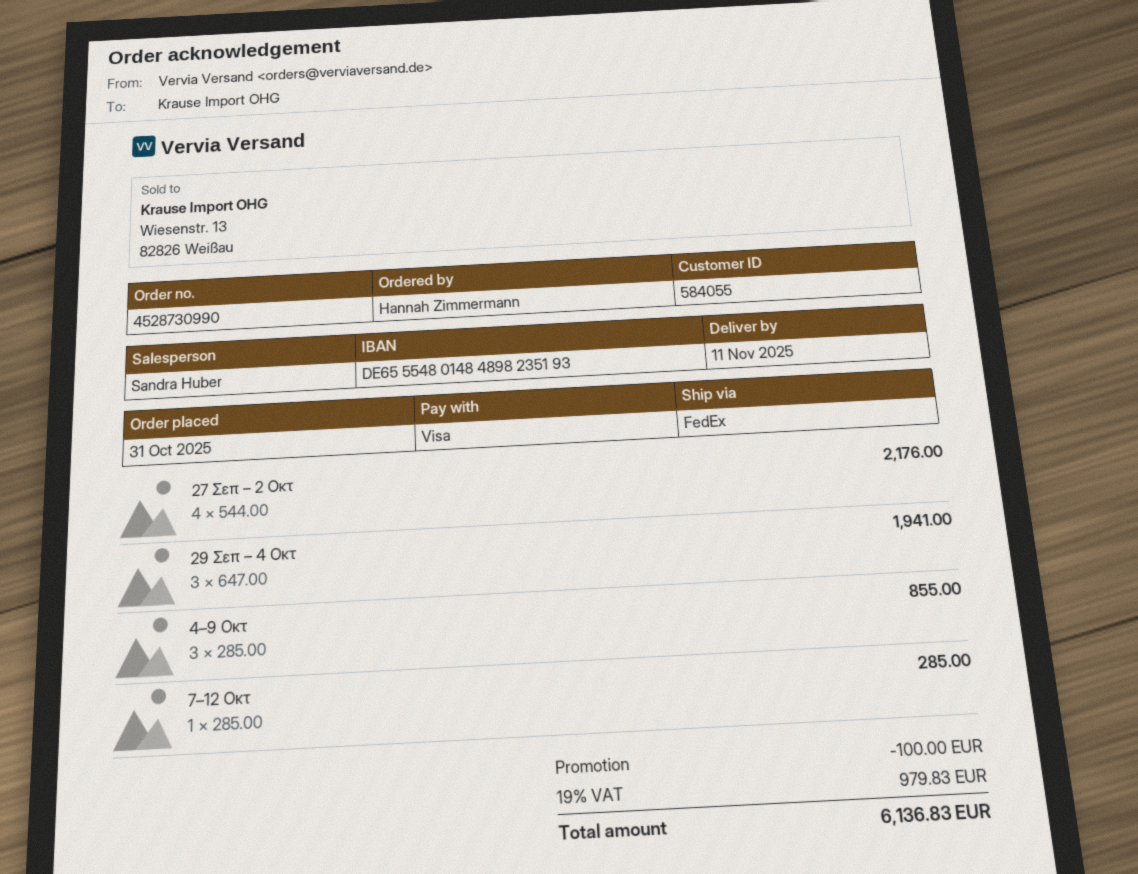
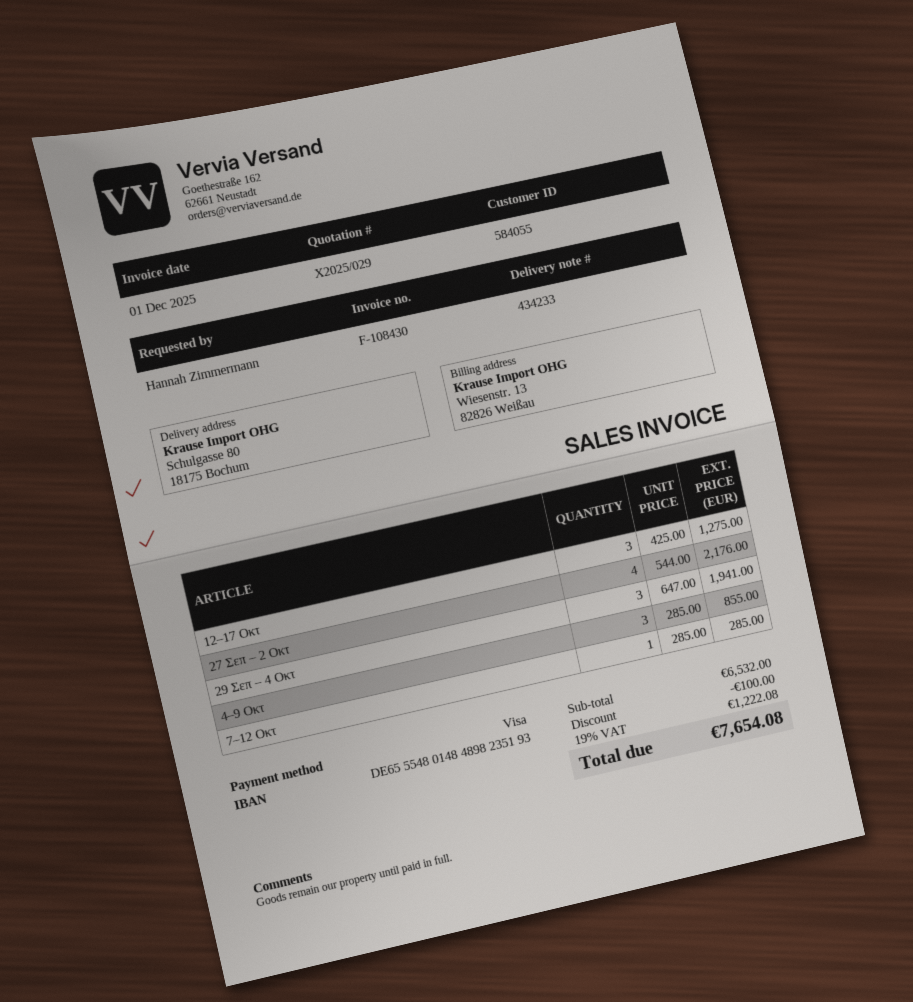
12–17 Οκτ: none -> 3 x 425.00 = 1275.00
tax: 19% = 979.83 -> 19% = 1222.08
total: 6136.83 -> 7654.08

